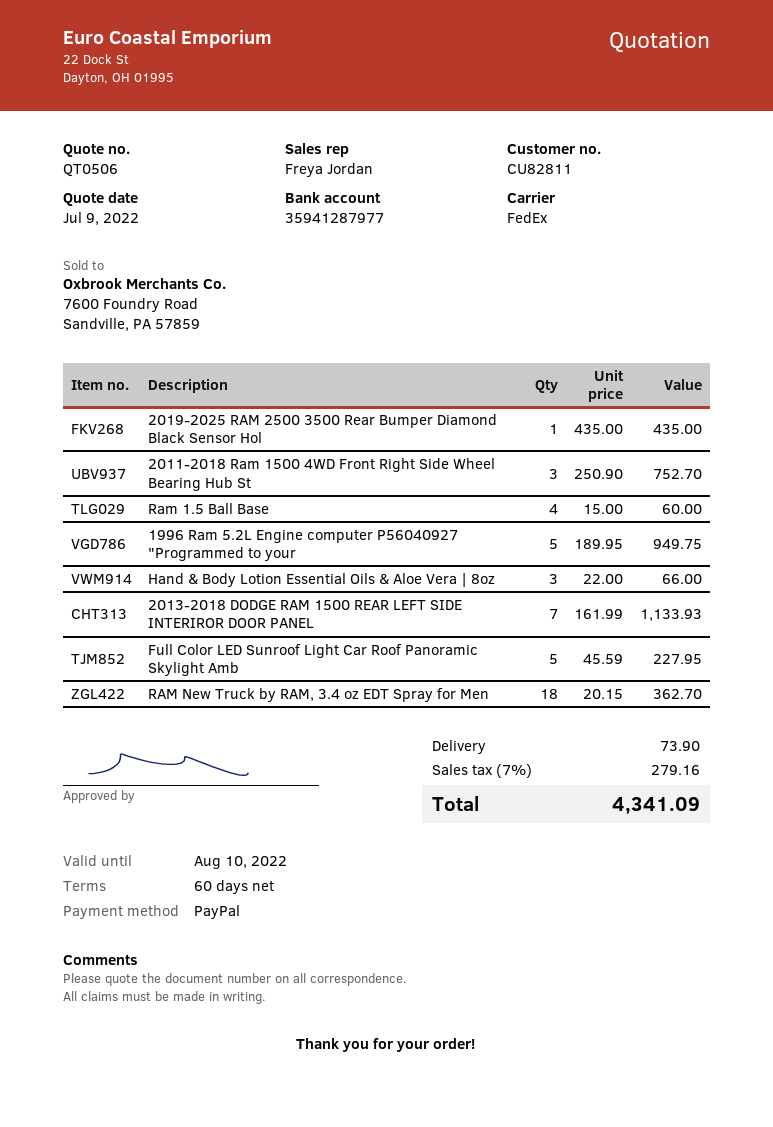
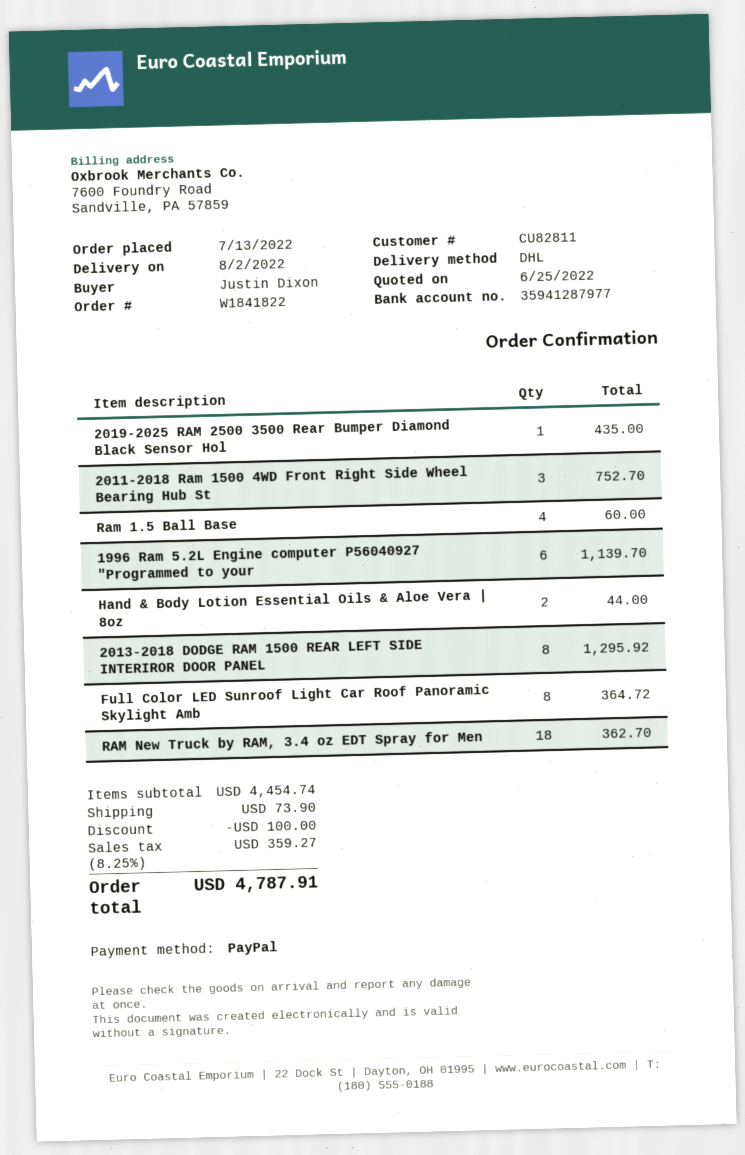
quote date: 2022-07-09 -> 2022-06-25
shipping method: FedEx -> DHL
1996 Ram 5.2L Engine computer P56040927 "Programmed to your: 5 for 949.75 -> 6 for 1139.70
Hand & Body Lotion Essential Oils & Aloe Vera | 8oz: 3 for 66.00 -> 2 for 44.00
2013-2018 DODGE RAM 1500 REAR LEFT SIDE INTERIROR DOOR PANEL: 7 for 1133.93 -> 8 for 1295.92
Full Color LED Sunroof Light Car Roof Panoramic Skylight Amb: 5 for 227.95 -> 8 for 364.72
discount: none -> 100.00
tax: 7% = 279.16 -> 8.25% = 359.27
total: 4341.09 -> 4787.91

